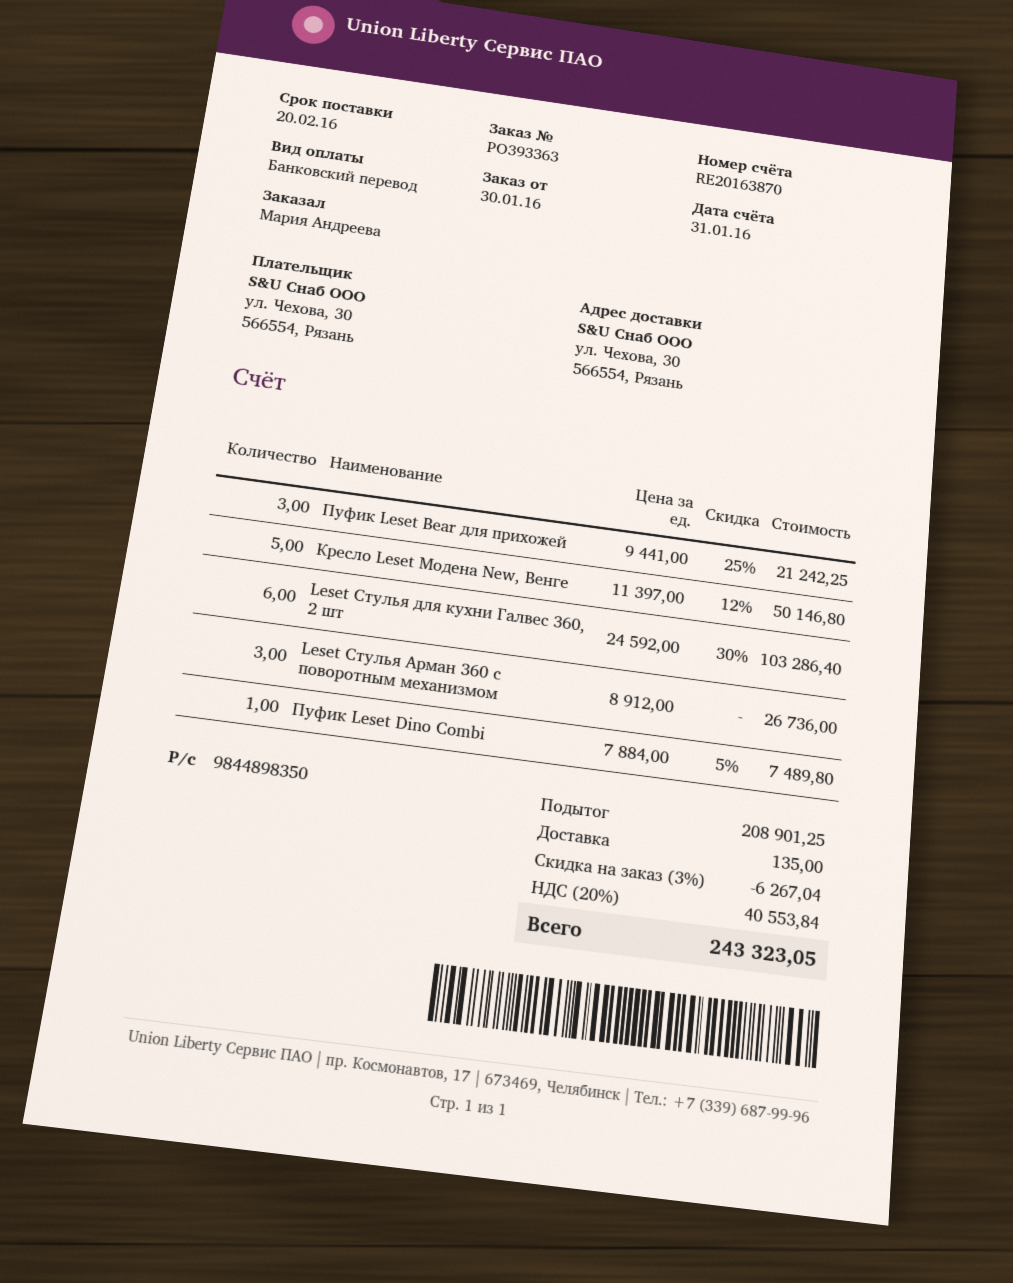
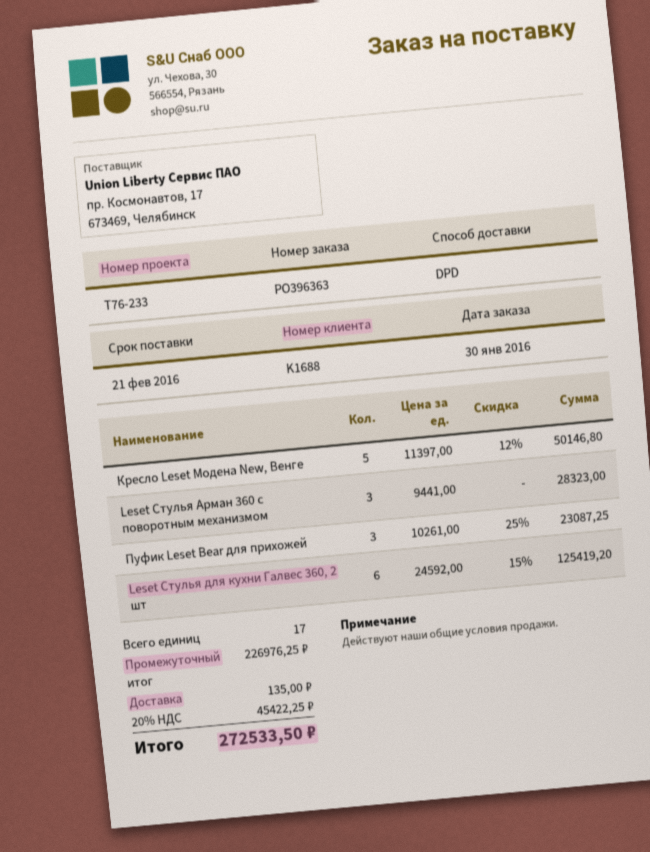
order number: PO393363 -> PO396363
delivery date: 2016-02-20 -> 2016-02-21
Пуфик Leset Bear для прихожей: 3 x 9441.00 - 25% = 21242.25 -> 3 x 10261.00 - 25% = 23087.25
Leset Стулья для кухни Галвес 360, 2 шт: 6 x 24592.00 - 30% = 103286.40 -> 6 x 24592.00 - 15% = 125419.20
Leset Стулья Арман 360 с поворотным механизмом: 3 x 8912.00 = 26736.00 -> 3 x 9441.00 = 28323.00
Пуфик Leset Dino Combi: 1 x 7884.00 - 5% = 7489.80 -> none
subtotal: 208901.25 -> 226976.25
discount: 3% = 6267.04 -> none
tax: 20% = 40553.84 -> 20% = 45422.25
total: 243323.05 -> 272533.50

